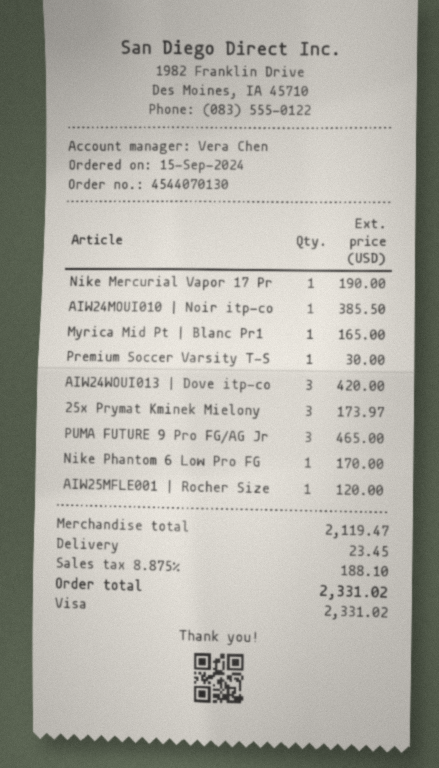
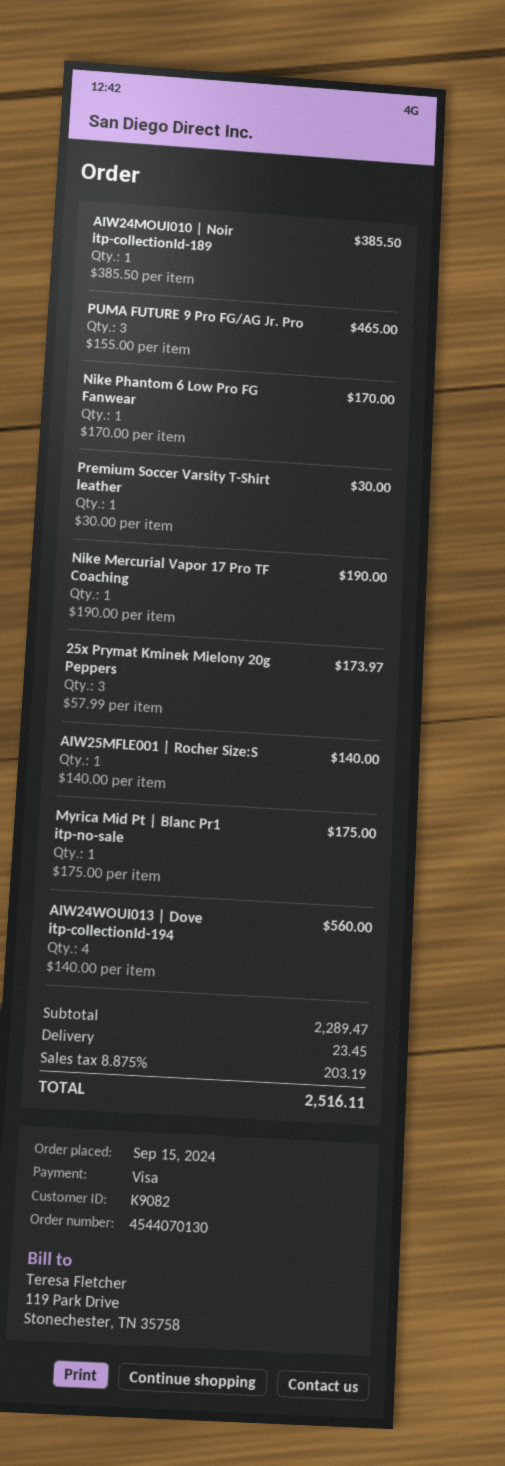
Myrica Mid Pt | Blanc Pr1: 1 for 165.00 -> 1 for 175.00
AIW24WOUI013 | Dove itp-co: 3 for 420.00 -> 4 for 560.00
AIW25MFLE001 | Rocher Size: 1 for 120.00 -> 1 for 140.00
subtotal: 2119.47 -> 2289.47
tax: 8.875% = 188.10 -> 8.875% = 203.19
total: 2331.02 -> 2516.11

